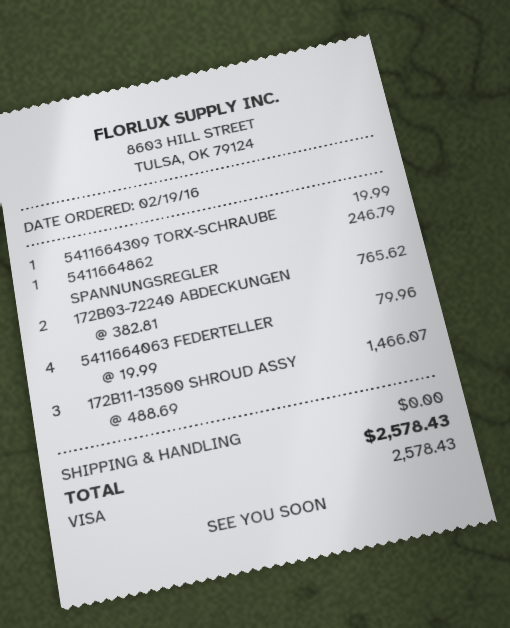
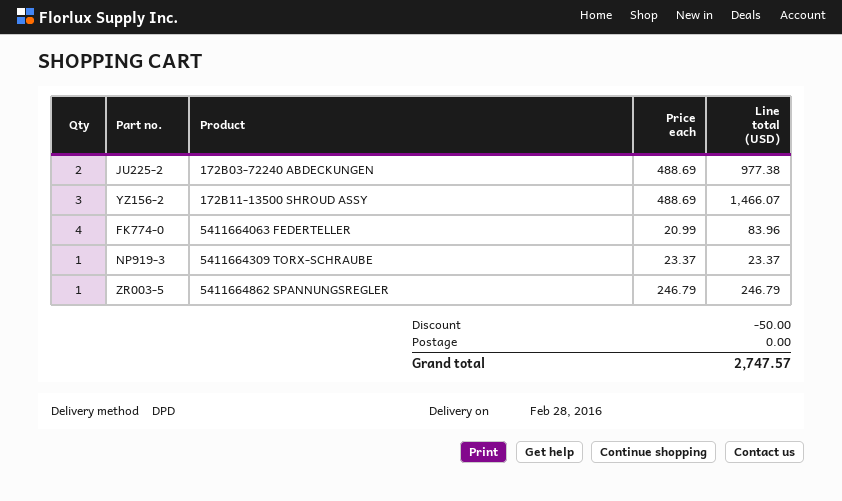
5411664309 TORX-SCHRAUBE: 1 x 19.99 = 19.99 -> 1 x 23.37 = 23.37
172B03-72240 ABDECKUNGEN: 2 x 382.81 = 765.62 -> 2 x 488.69 = 977.38
5411664063 FEDERTELLER: 4 x 19.99 = 79.96 -> 4 x 20.99 = 83.96
discount: none -> 50.00
total: 2578.43 -> 2747.57

